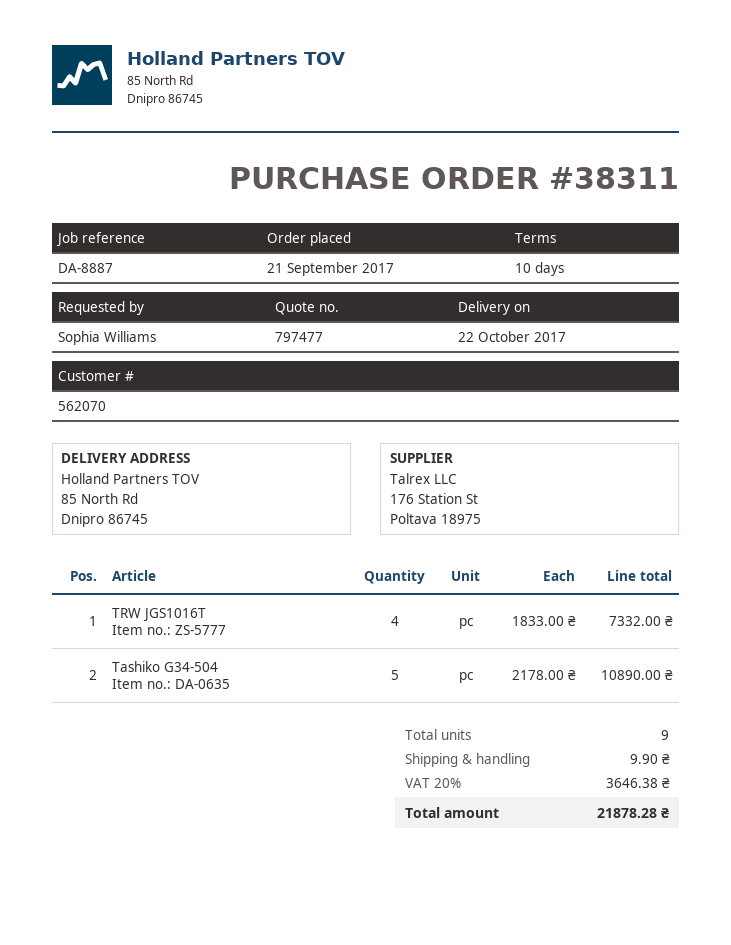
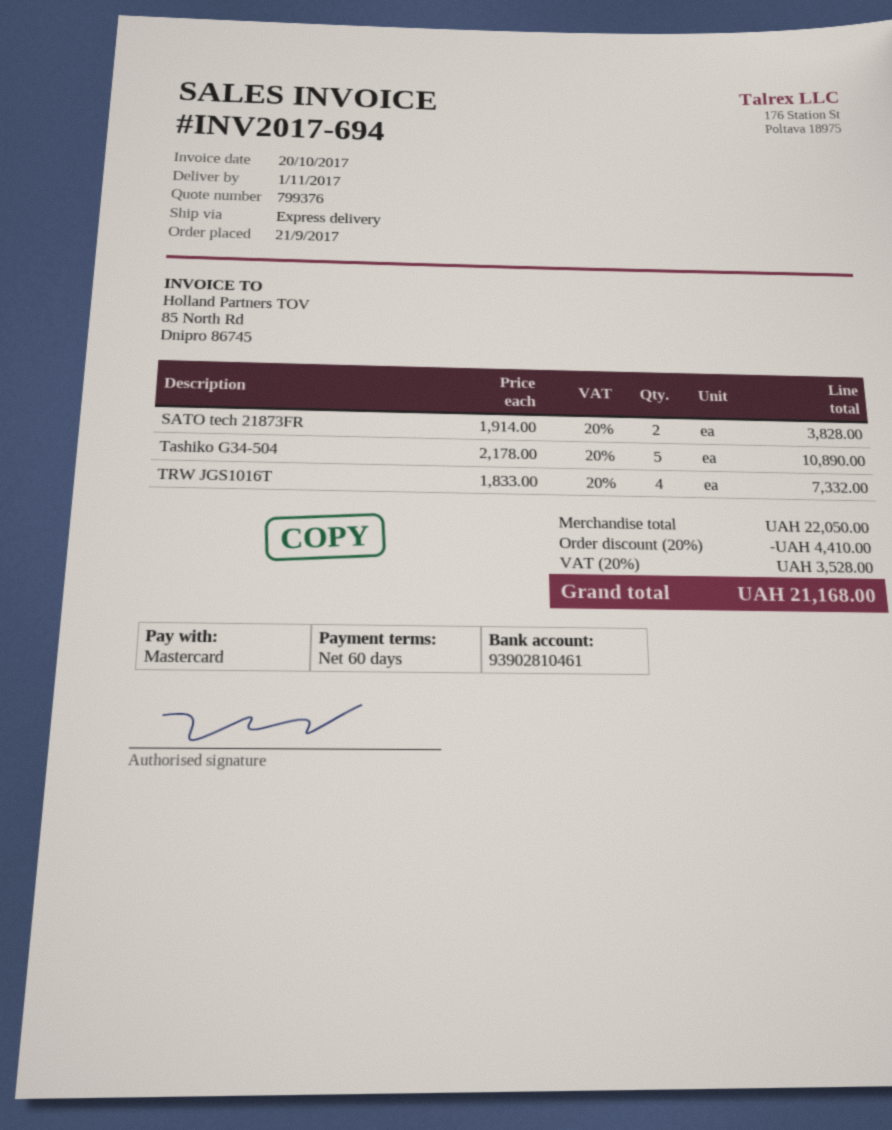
quote number: 797477 -> 799376
delivery date: 2017-10-22 -> 2017-11-01
payment terms: 10 days -> 60 days
SATO tech 21873FR: none -> 2 x 1914.00 = 3828.00
discount: none -> 20% = 4410.00
shipping: 9.90 -> none
tax: 20% = 3646.38 -> 20% = 3528.00
total: 21878.28 -> 21168.00

